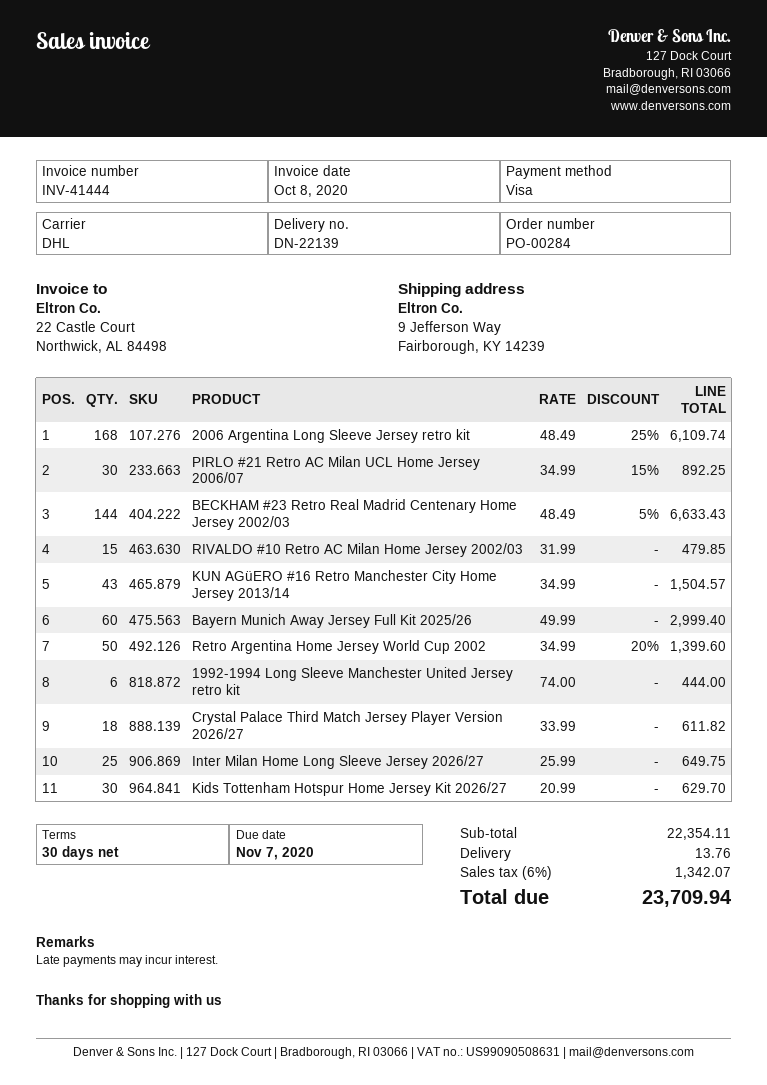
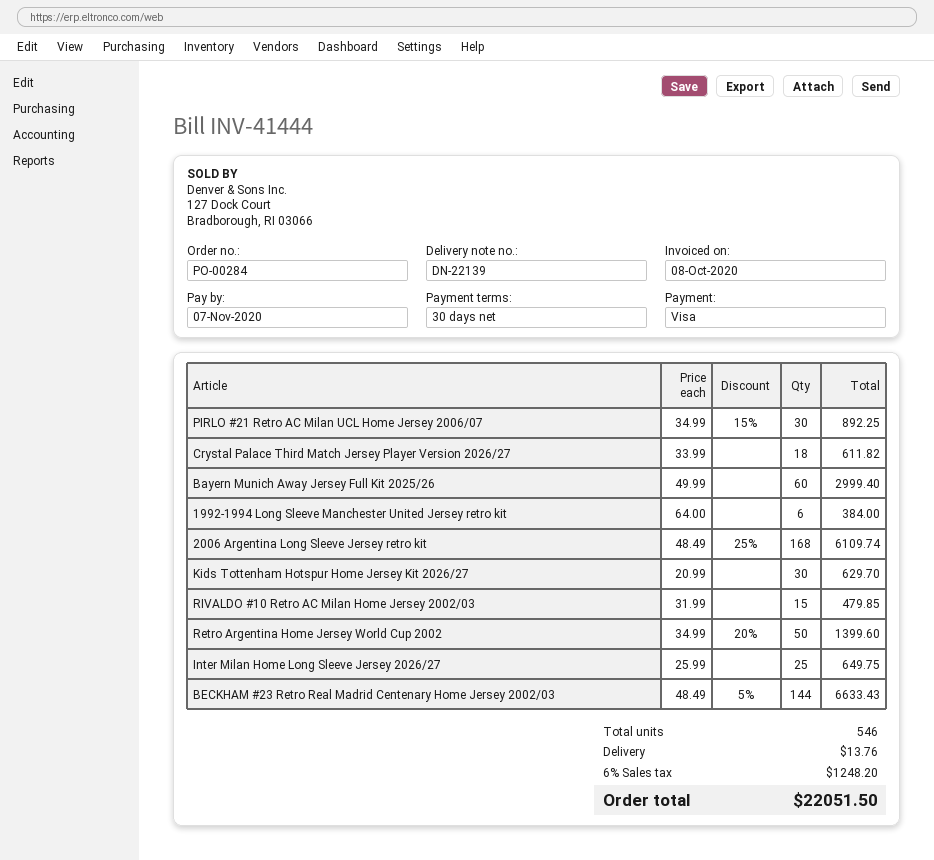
KUN AGüERO #16 Retro Manchester City Home Jersey 2013/14: 43 x 34.99 = 1504.57 -> none
1992-1994 Long Sleeve Manchester United Jersey retro kit: 6 x 74.00 = 444.00 -> 6 x 64.00 = 384.00
tax: 6% = 1342.07 -> 6% = 1248.20
total: 23709.94 -> 22051.50

